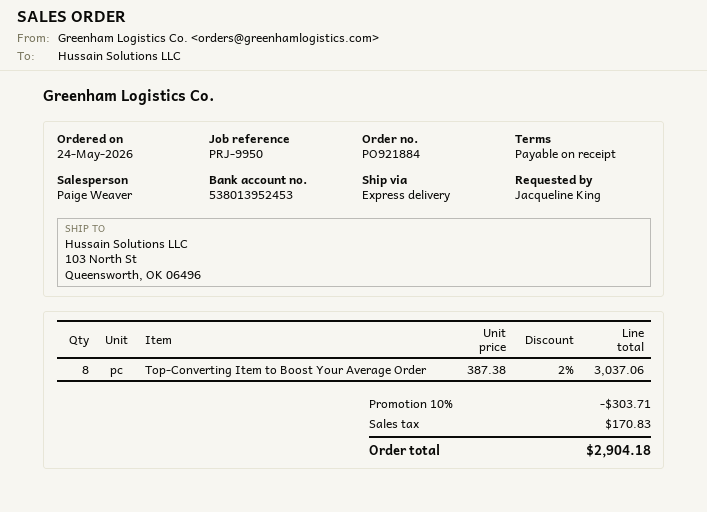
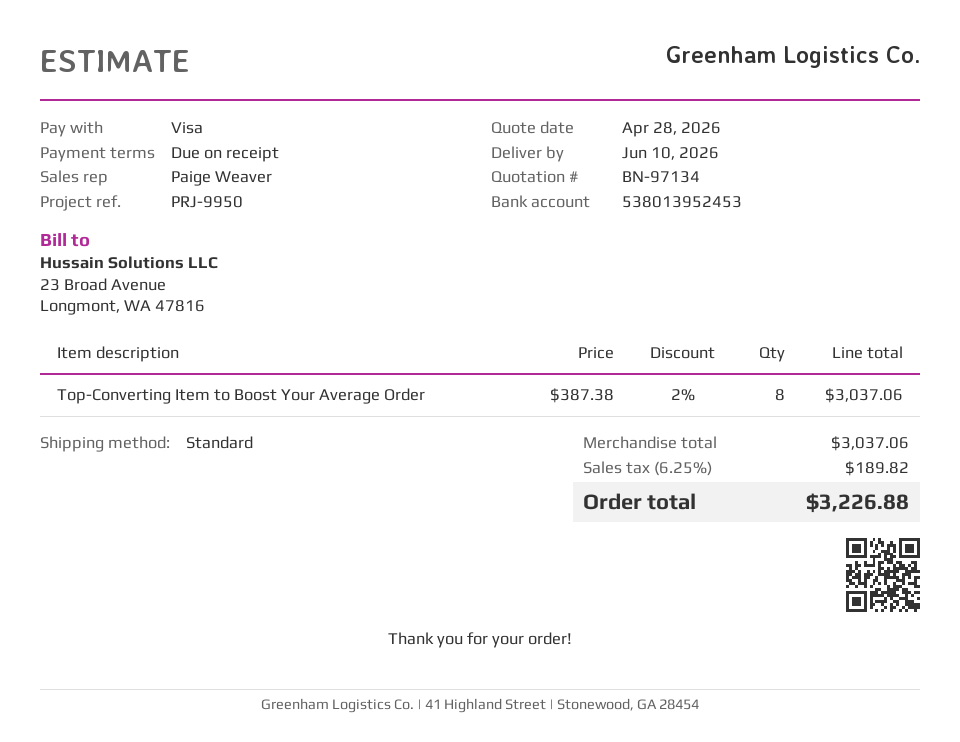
shipping method: express -> standard
discount: 10% = 303.71 -> none
tax: 170.83 -> 189.82
total: 2904.18 -> 3226.88

